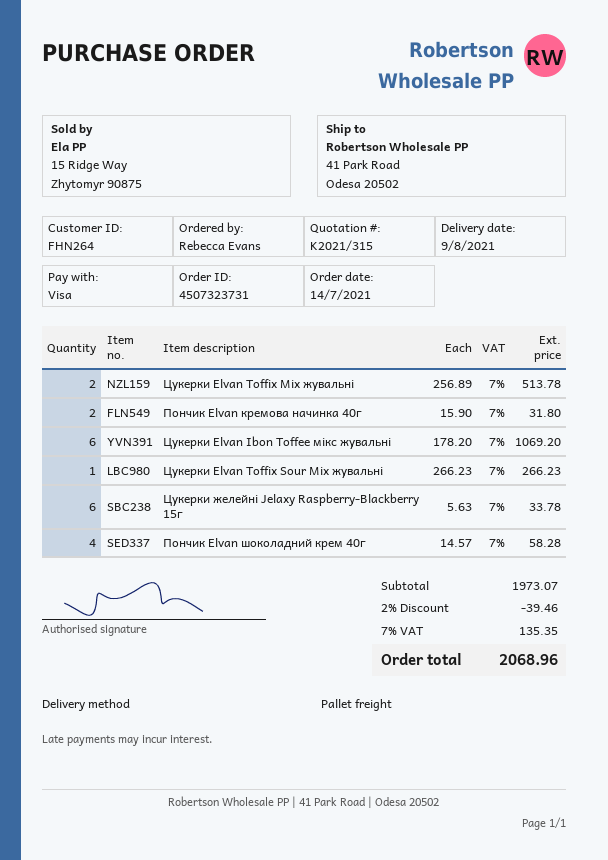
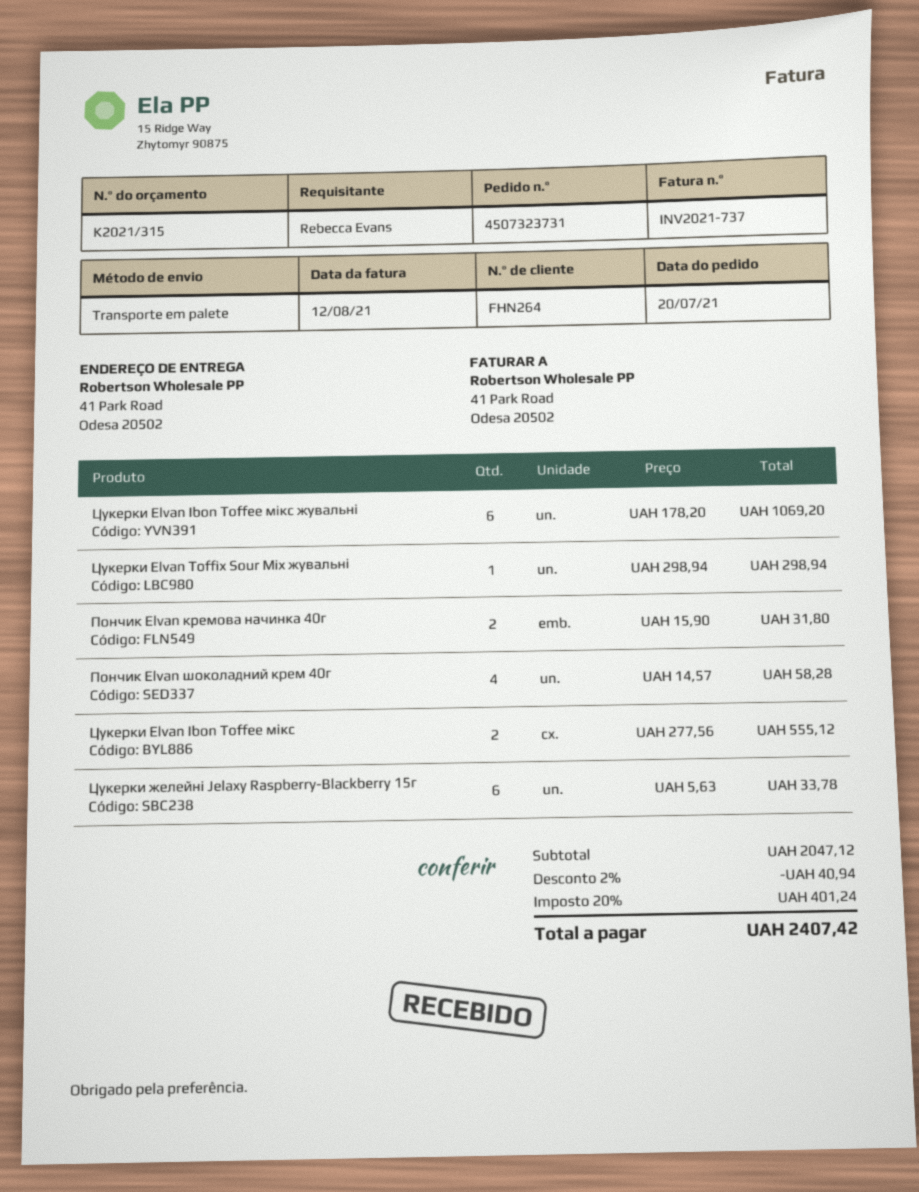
order date: 2021-07-14 -> 2021-07-20
Цукерки Elvan Toffix Mix жувальні: 2 x 256.89 = 513.78 -> none
Цукерки Elvan Toffix Sour Mix жувальні: 1 x 266.23 = 266.23 -> 1 x 298.94 = 298.94
Цукерки Elvan Ibon Toffee мікс: none -> 2 x 277.56 = 555.12
subtotal: 1973.07 -> 2047.12
discount: 2% = 39.46 -> 2% = 40.94
tax: 7% = 135.35 -> 20% = 401.24
total: 2068.96 -> 2407.42

